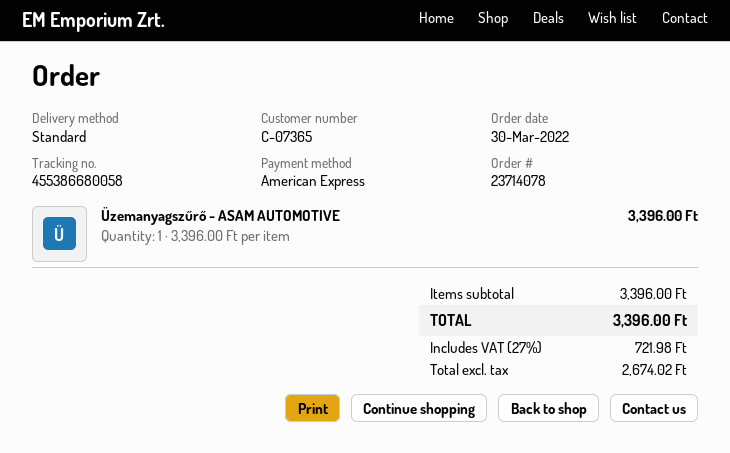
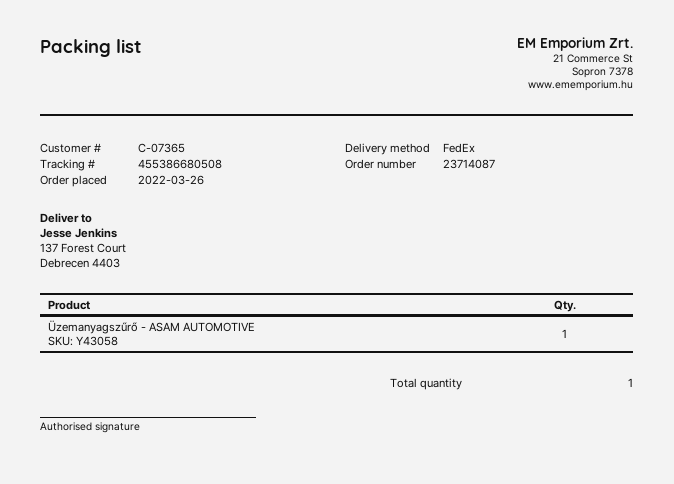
order number: 23714078 -> 23714087
order date: 2022-03-30 -> 2022-03-26
shipping method: standard -> FedEx
tracking number: 455386680058 -> 455386680508

